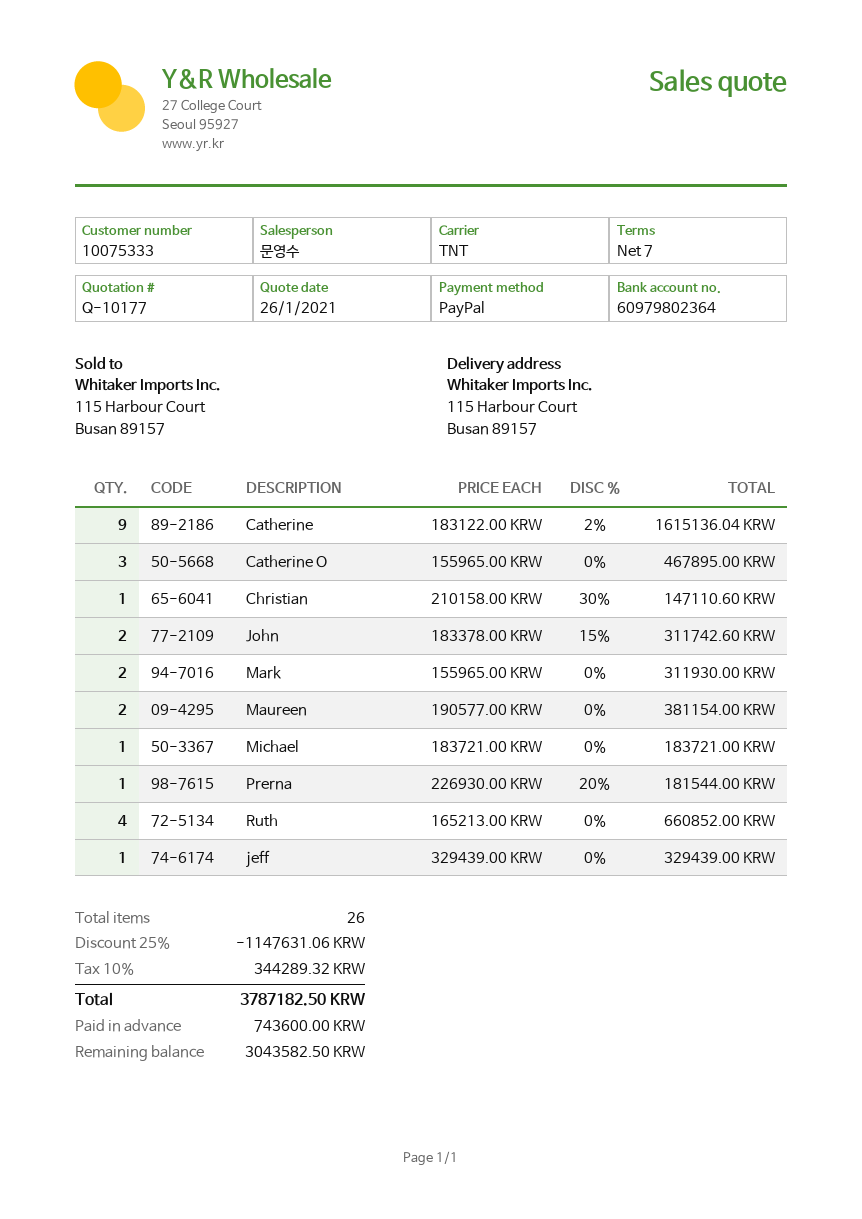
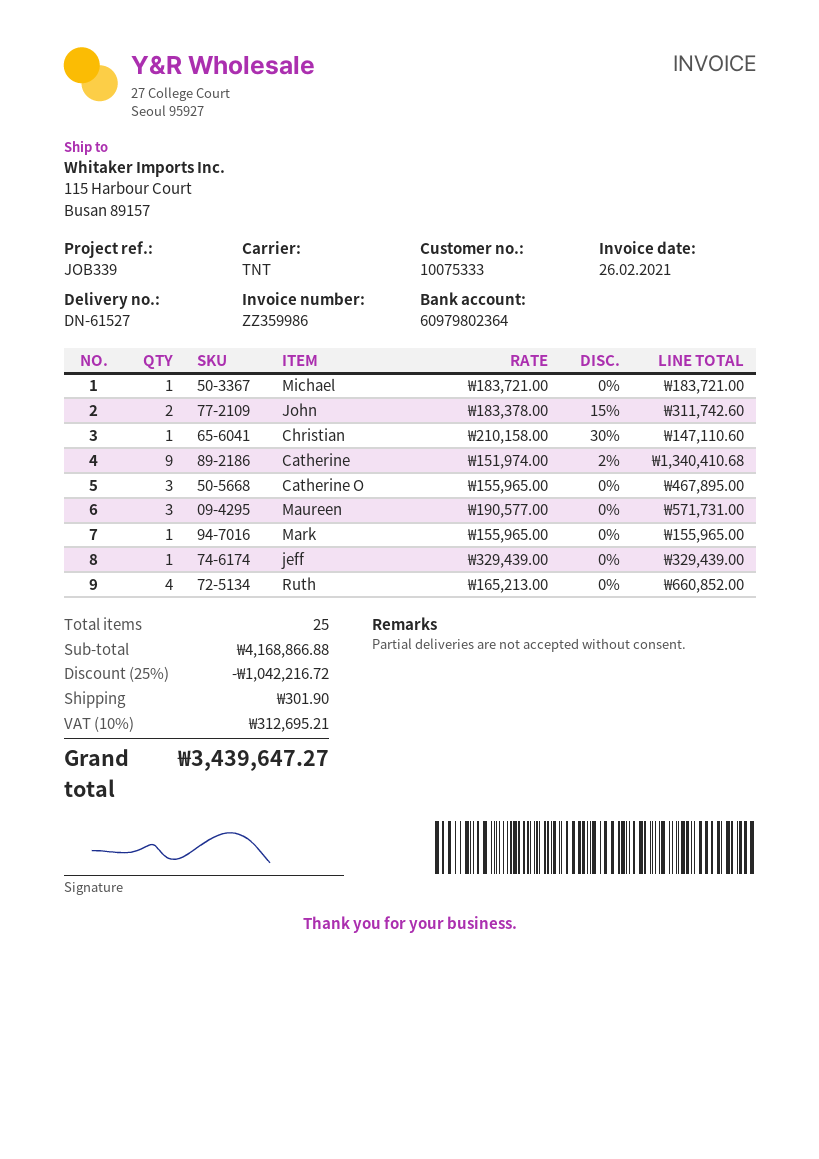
Catherine: 9 x 183122.00 - 2% = 1615136.04 -> 9 x 151974.00 - 2% = 1340410.68
Mark: 2 x 155965.00 = 311930.00 -> 1 x 155965.00 = 155965.00
Maureen: 2 x 190577.00 = 381154.00 -> 3 x 190577.00 = 571731.00
Prerna: 1 x 226930.00 - 20% = 181544.00 -> none
total quantity: 26 -> 25
discount: 25% = 1147631.06 -> 25% = 1042216.72
shipping: none -> 301.90
tax: 10% = 344289.32 -> 10% = 312695.21
total: 3787182.50 -> 3439647.27

